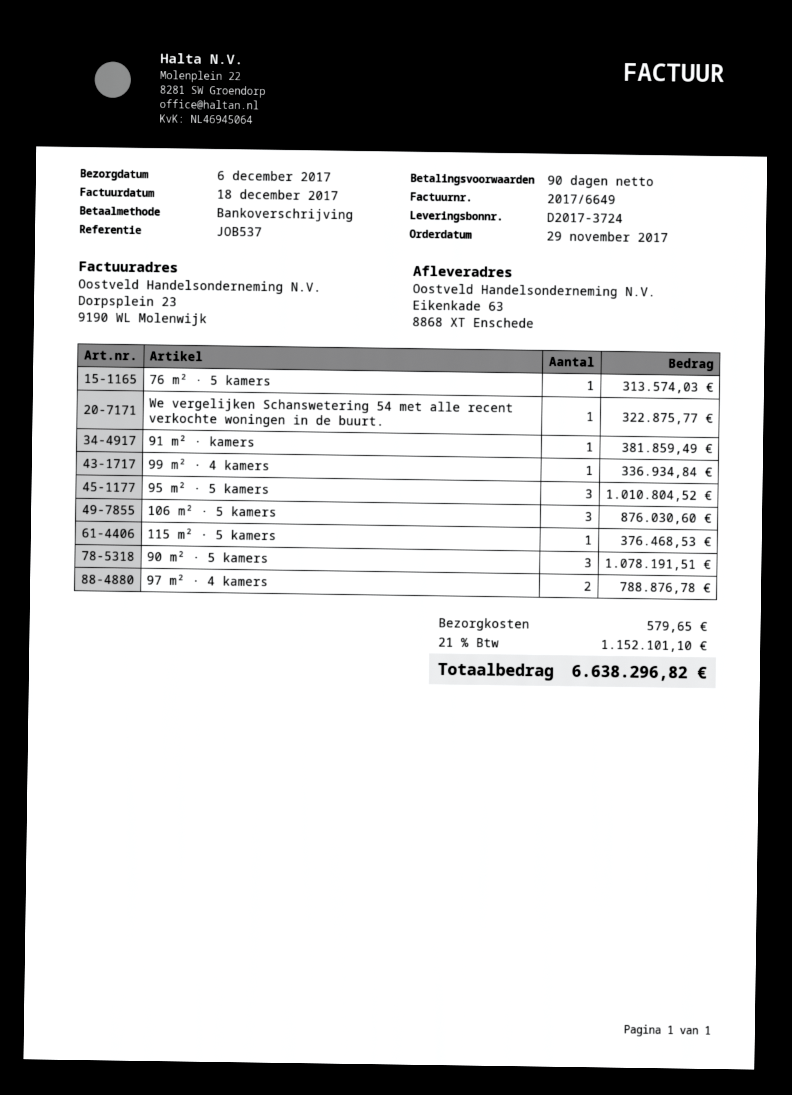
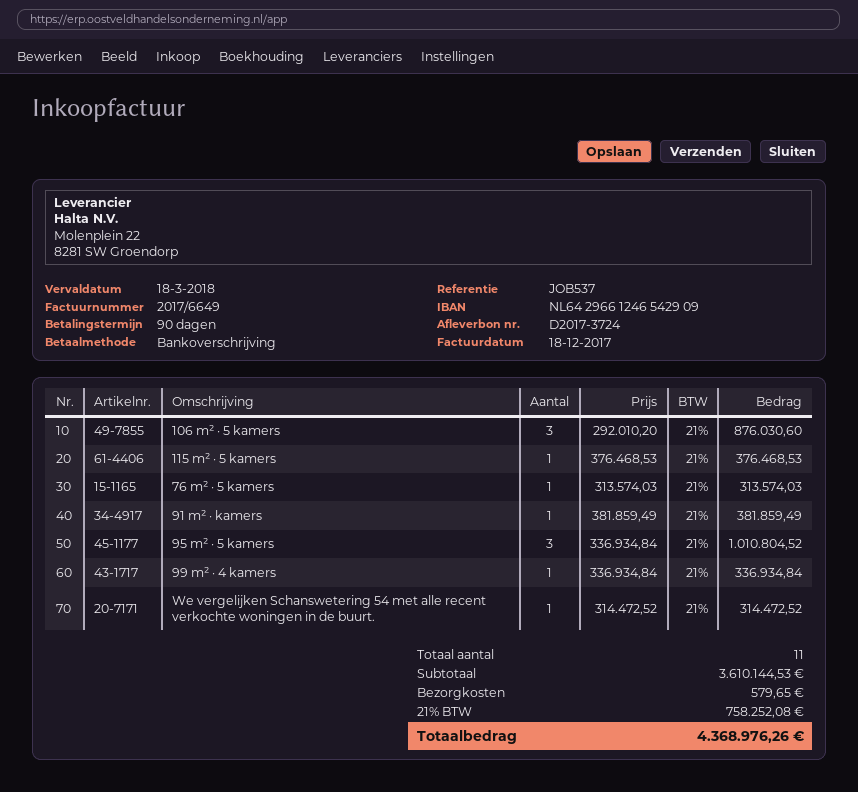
We vergelijken Schanswetering 54 met alle recent verkochte woningen in de buurt.: 1 for 322875.77 -> 1 for 314472.52
90 m² · 5 kamers: 3 for 1078191.51 -> none
97 m² · 4 kamers: 2 for 788876.78 -> none
tax: 21% = 1152101.10 -> 21% = 758252.08
total: 6638296.82 -> 4368976.26

